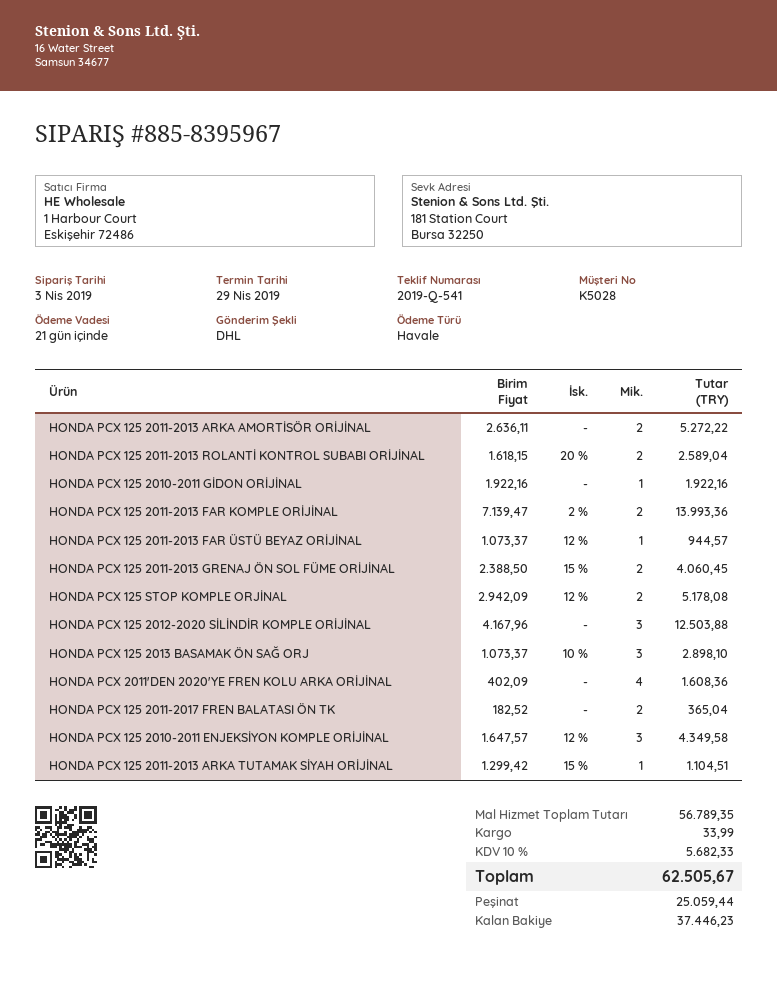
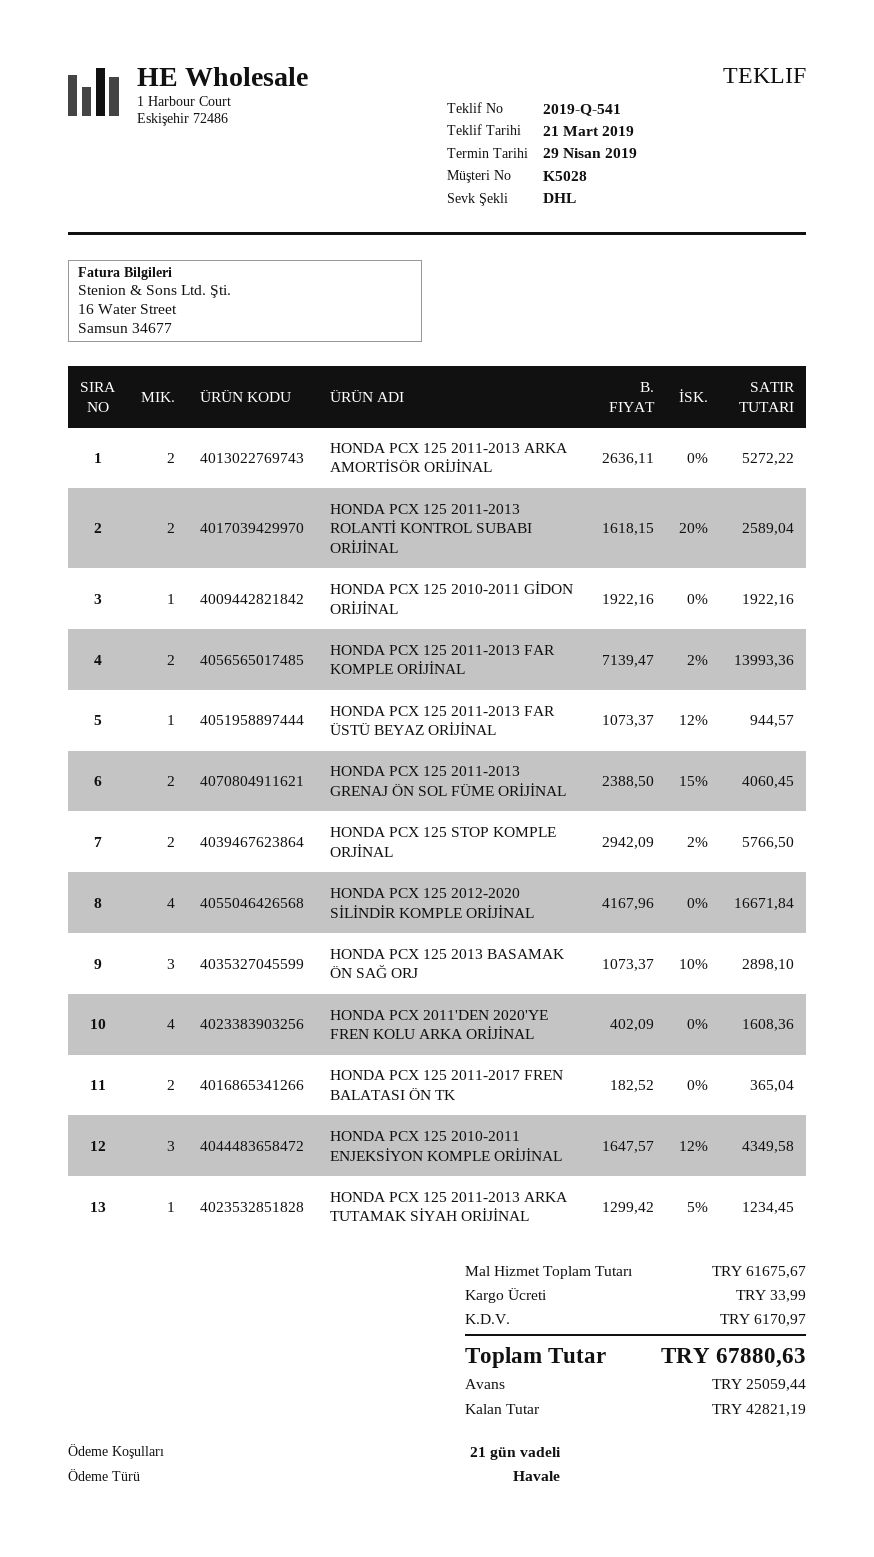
HONDA PCX 125 STOP KOMPLE ORJİNAL: 2 x 2942.09 - 12% = 5178.08 -> 2 x 2942.09 - 2% = 5766.50
HONDA PCX 125 2012-2020 SİLİNDİR KOMPLE ORİJİNAL: 3 x 4167.96 = 12503.88 -> 4 x 4167.96 = 16671.84
HONDA PCX 125 2011-2013 ARKA TUTAMAK SİYAH ORİJİNAL: 1 x 1299.42 - 15% = 1104.51 -> 1 x 1299.42 - 5% = 1234.45
subtotal: 56789.35 -> 61675.67
tax: 5682.33 -> 6170.97
total: 62505.67 -> 67880.63
balance: 37446.23 -> 42821.19

